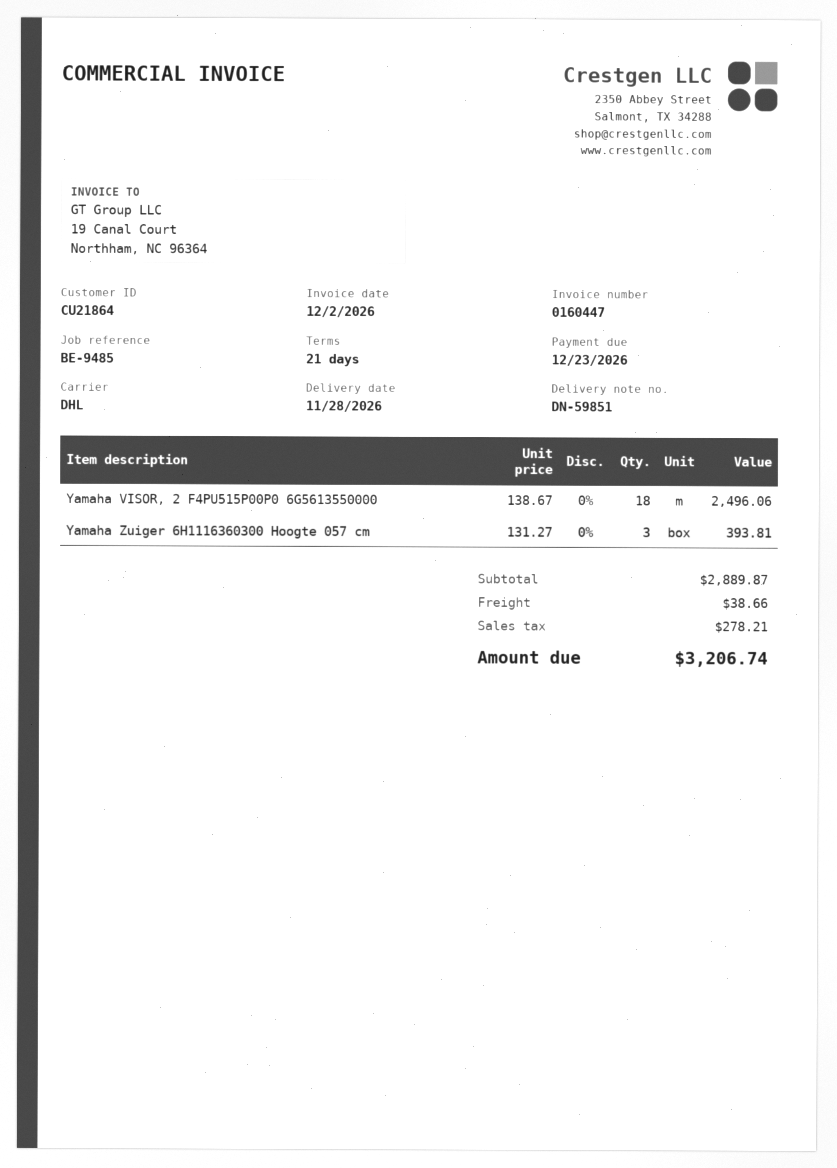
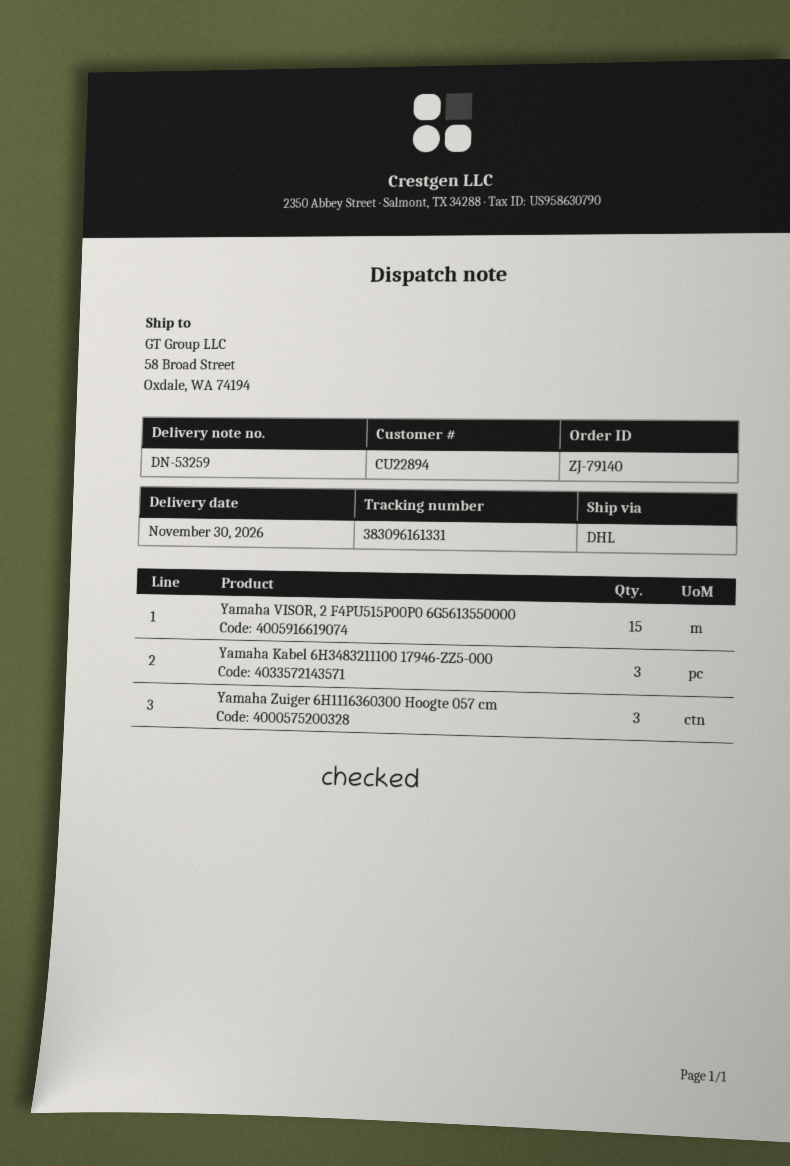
delivery note number: DN-59851 -> DN-53259
delivery date: 2026-11-28 -> 2026-11-30
customer number: CU21864 -> CU22894
Yamaha VISOR, 2 F4PU515P00P0 6G5613550000: 18 -> 15
Yamaha Kabel 6H3483211100 17946-ZZ5-000: none -> 3

